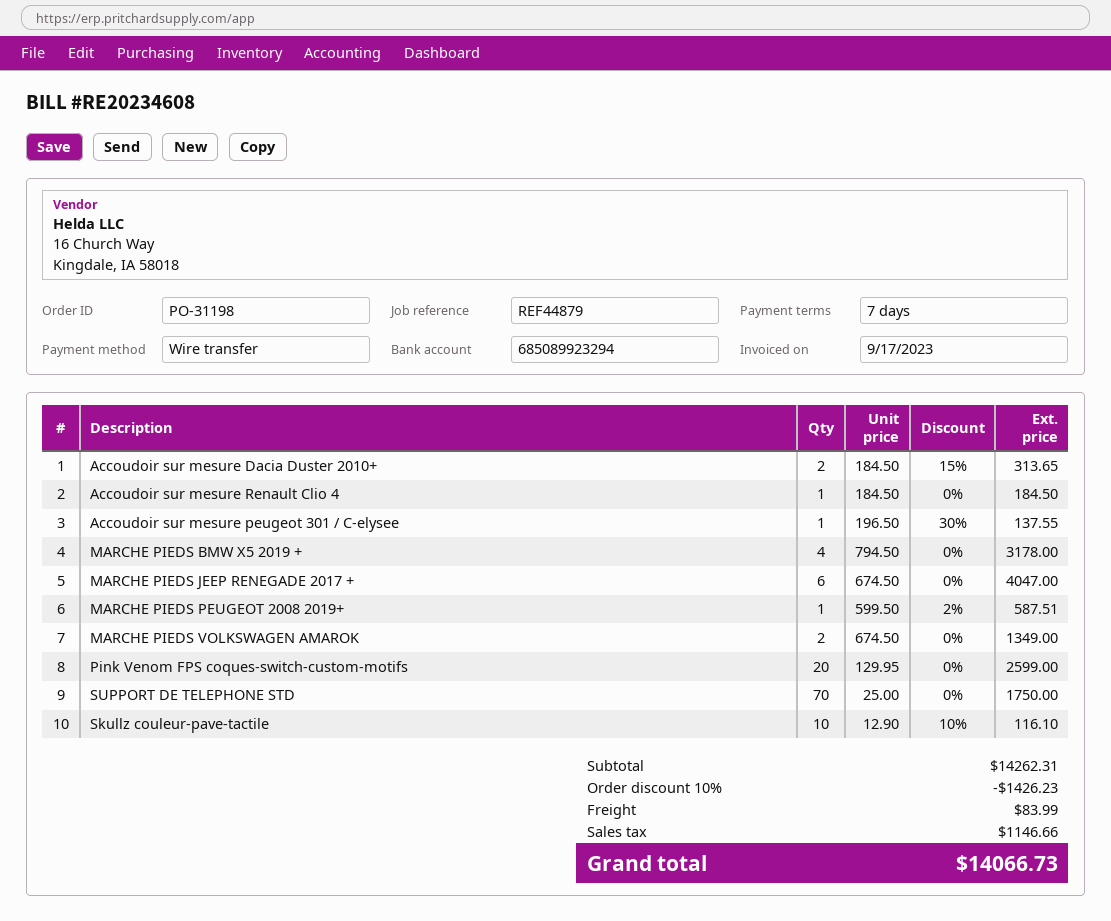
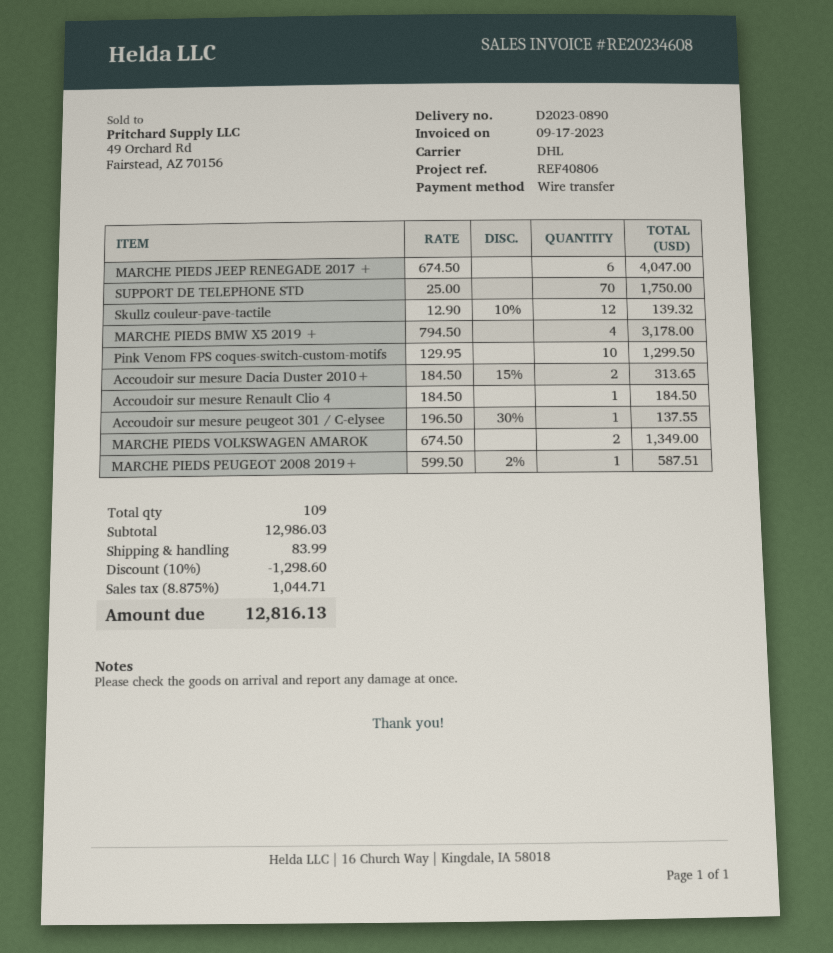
reference: REF44879 -> REF40806
Pink Venom FPS coques-switch-custom-motifs: 20 x 129.95 = 2599.00 -> 10 x 129.95 = 1299.50
Skullz couleur-pave-tactile: 10 x 12.90 - 10% = 116.10 -> 12 x 12.90 - 10% = 139.32
subtotal: 14262.31 -> 12986.03
discount: 10% = 1426.23 -> 10% = 1298.60
tax: 1146.66 -> 1044.71
total: 14066.73 -> 12816.13

